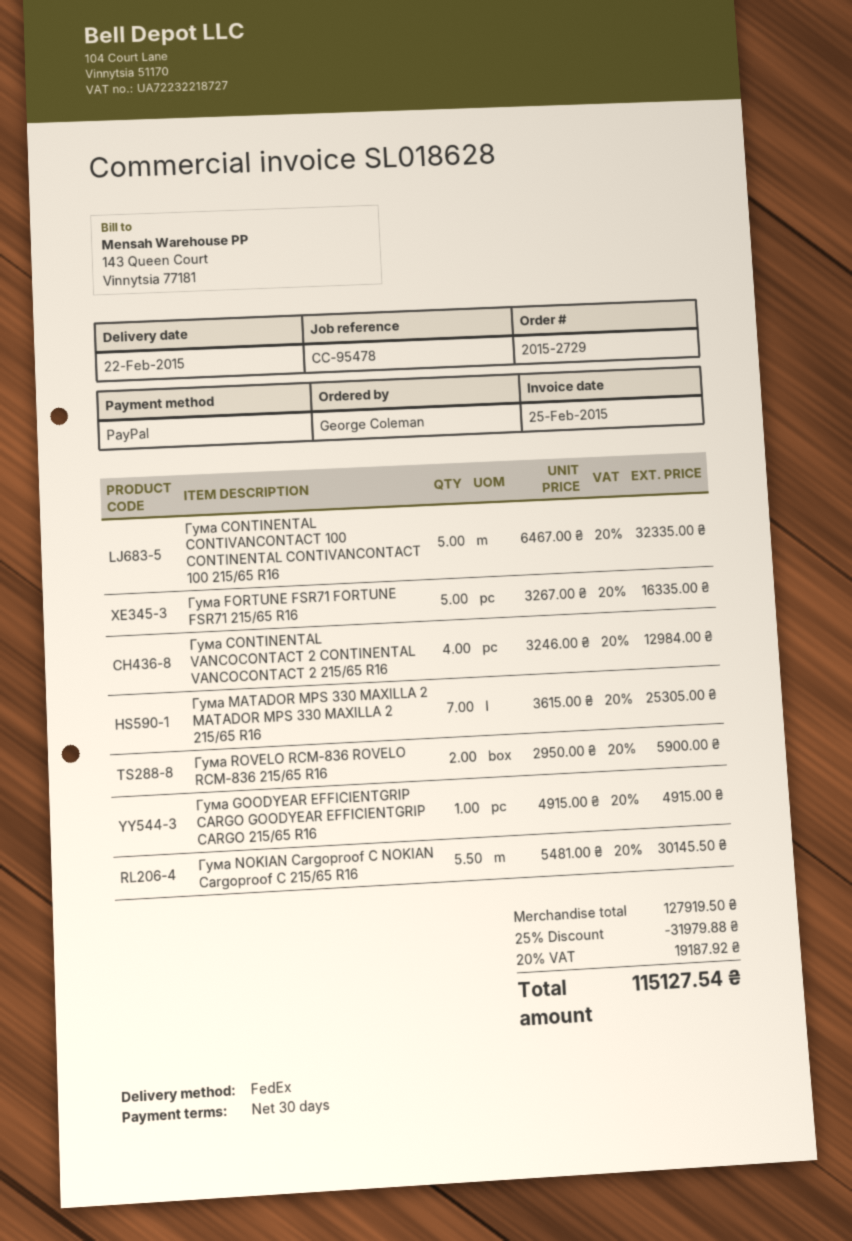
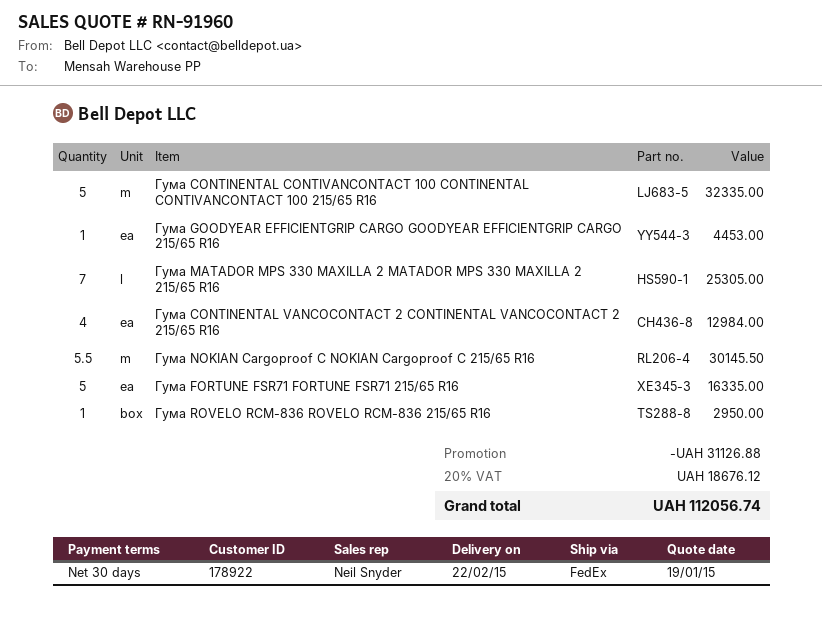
Гума ROVELO RCM-836 ROVELO RCM-836 215/65 R16: 2 for 5900.00 -> 1 for 2950.00
Гума GOODYEAR EFFICIENTGRIP CARGO GOODYEAR EFFICIENTGRIP CARGO 215/65 R16: 1 for 4915.00 -> 1 for 4453.00
discount: 31979.88 -> 31126.88
tax: 20% = 19187.92 -> 20% = 18676.12
total: 115127.54 -> 112056.74

